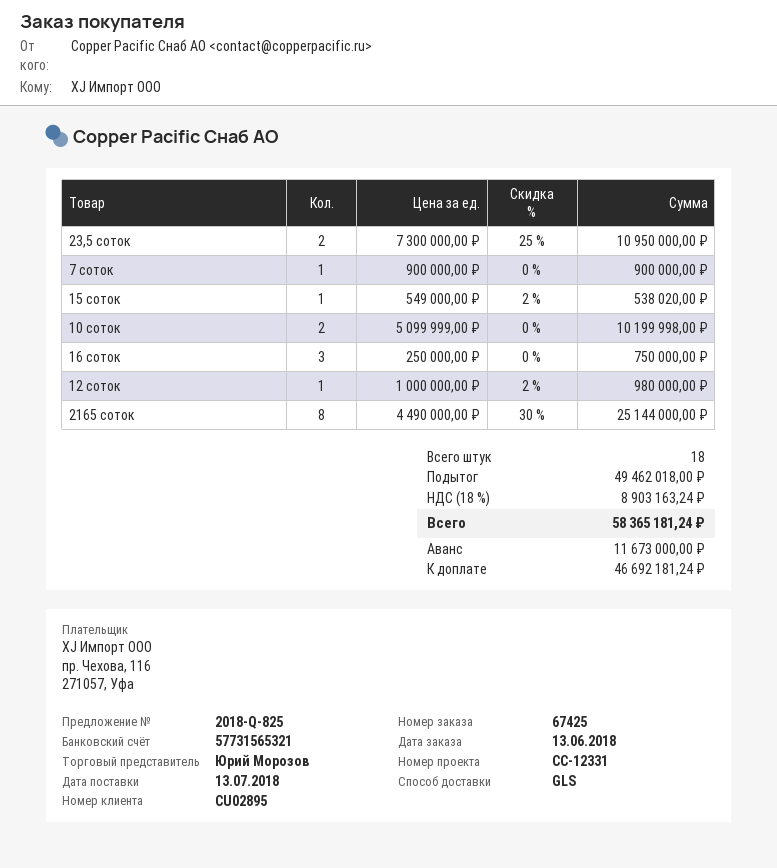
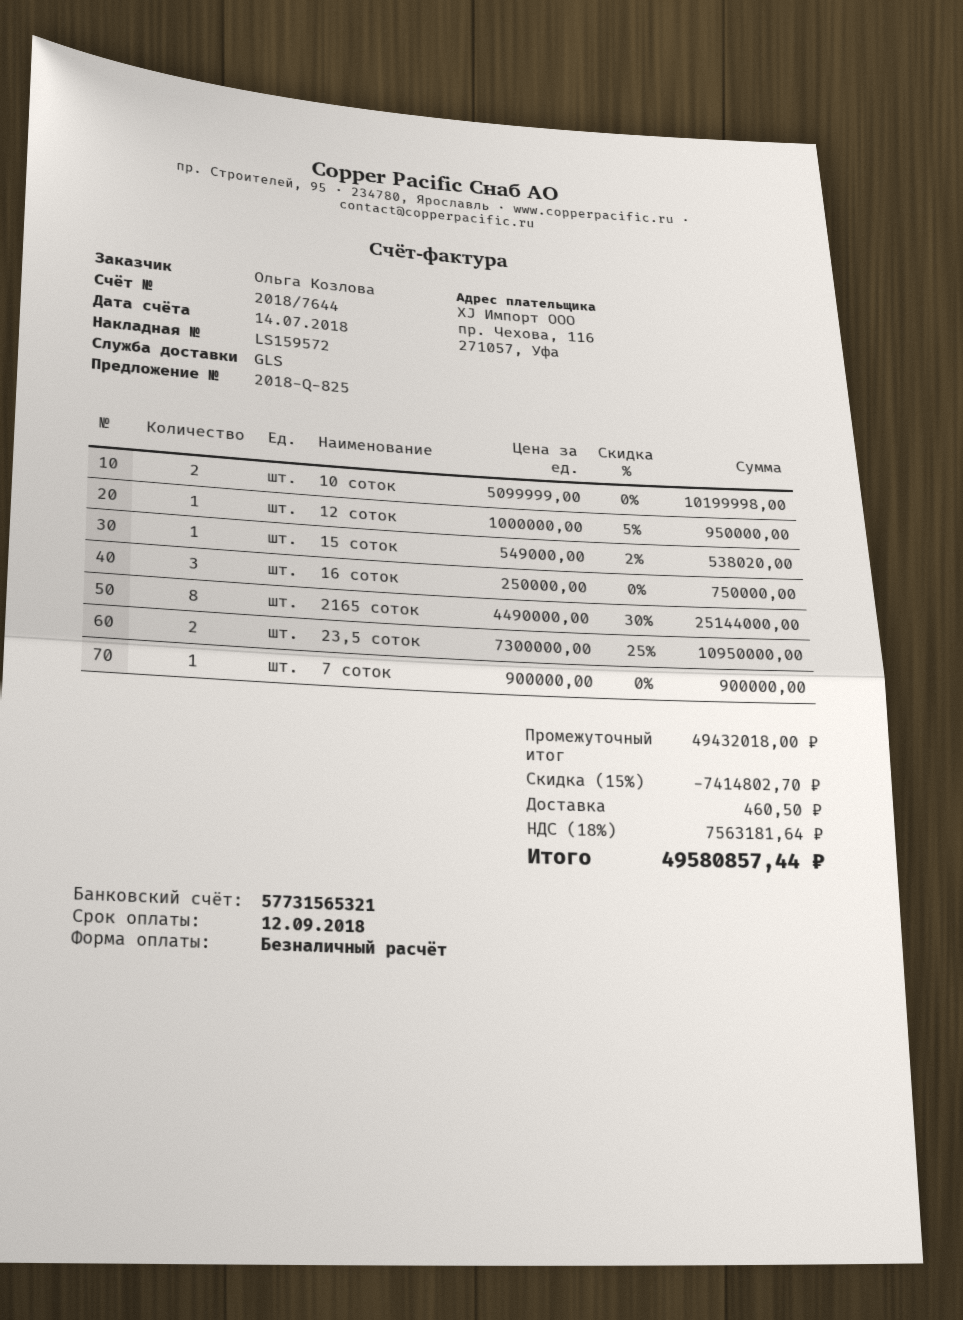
12 соток: 1 x 1000000.00 - 2% = 980000.00 -> 1 x 1000000.00 - 5% = 950000.00
subtotal: 49462018.00 -> 49432018.00
discount: none -> 15% = 7414802.70
shipping: none -> 460.50
tax: 18% = 8903163.24 -> 18% = 7563181.64
total: 58365181.24 -> 49580857.44

